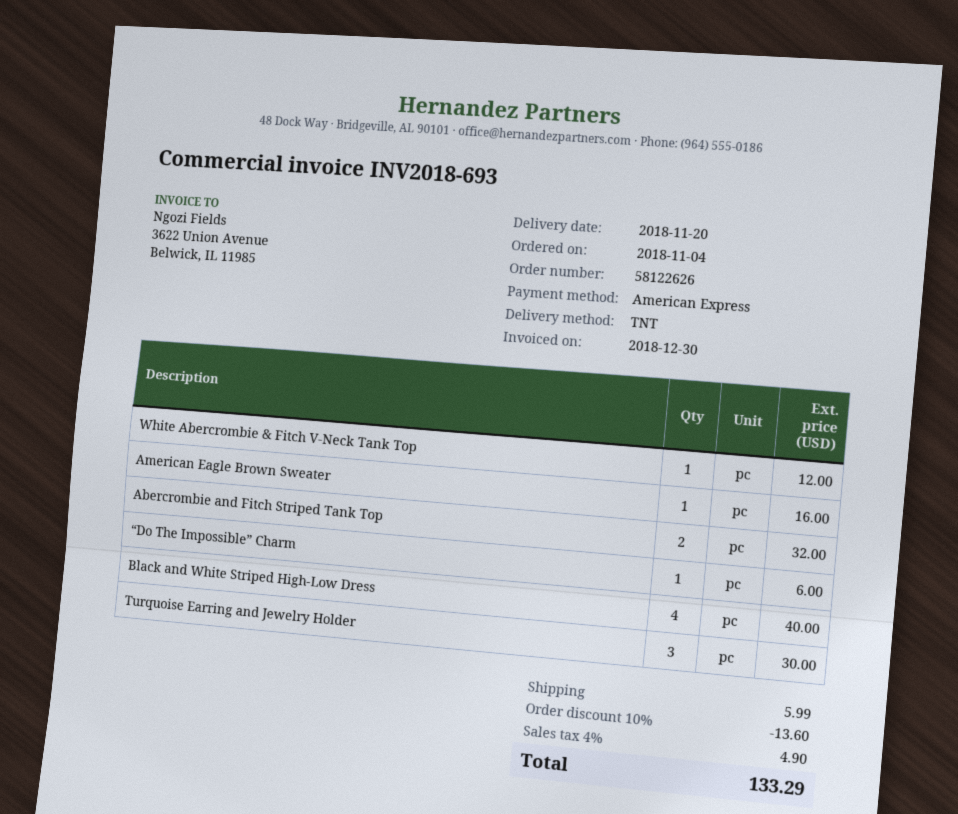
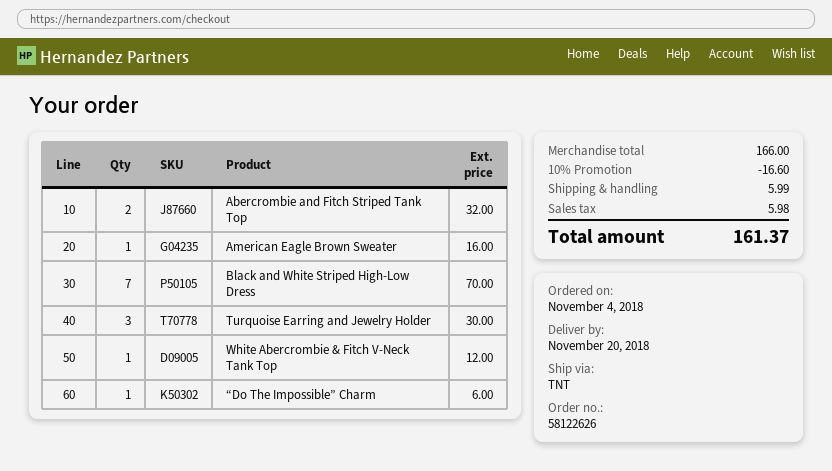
Black and White Striped High-Low Dress: 4 for 40.00 -> 7 for 70.00
discount: 10% = 13.60 -> 10% = 16.60
tax: 4.90 -> 5.98
total: 133.29 -> 161.37

